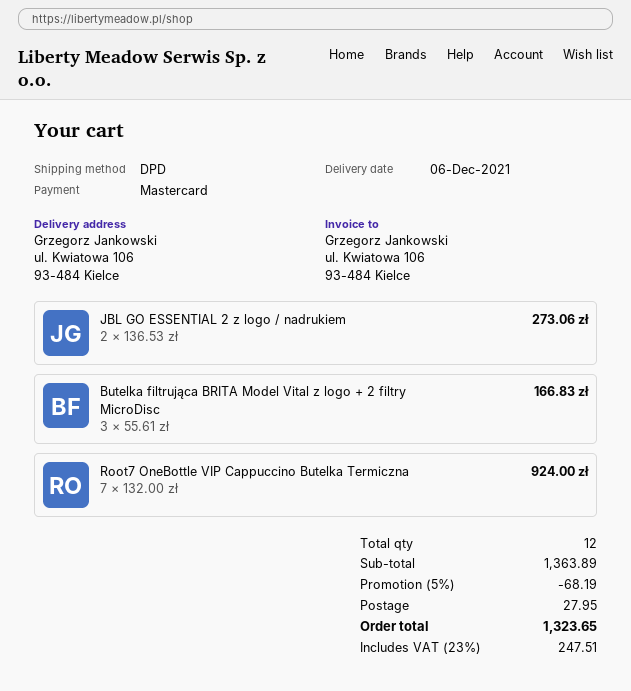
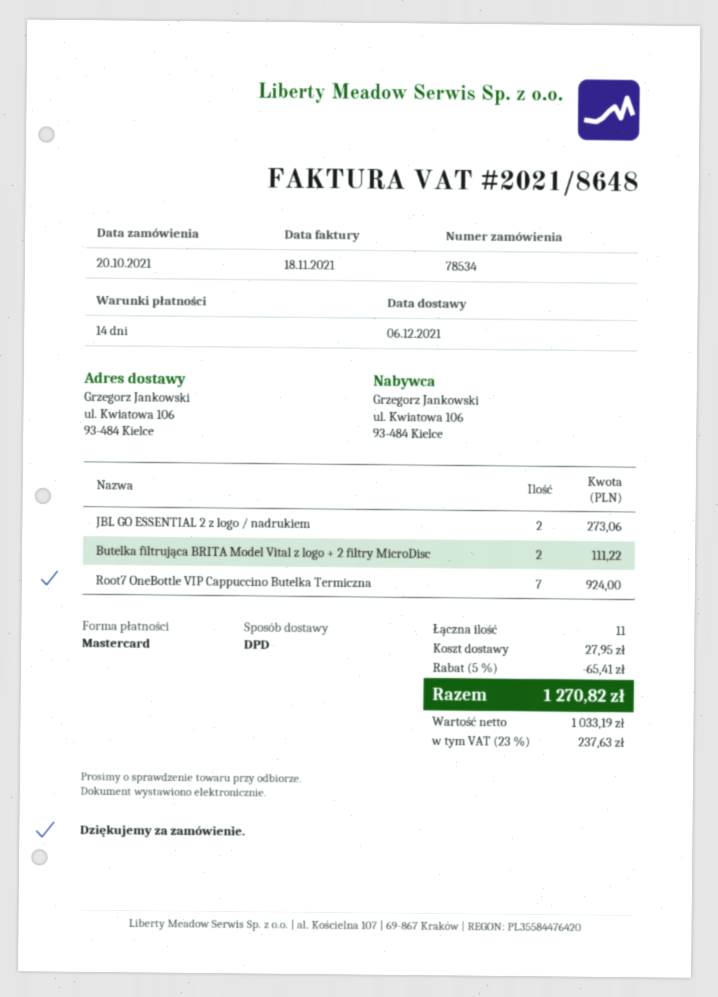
Butelka filtrująca BRITA Model Vital z logo + 2 filtry MicroDisc: 3 for 166.83 -> 2 for 111.22
total quantity: 12 -> 11
discount: 5% = 68.19 -> 5% = 65.41
tax: 23% = 247.51 -> 23% = 237.63
total: 1323.65 -> 1270.82

